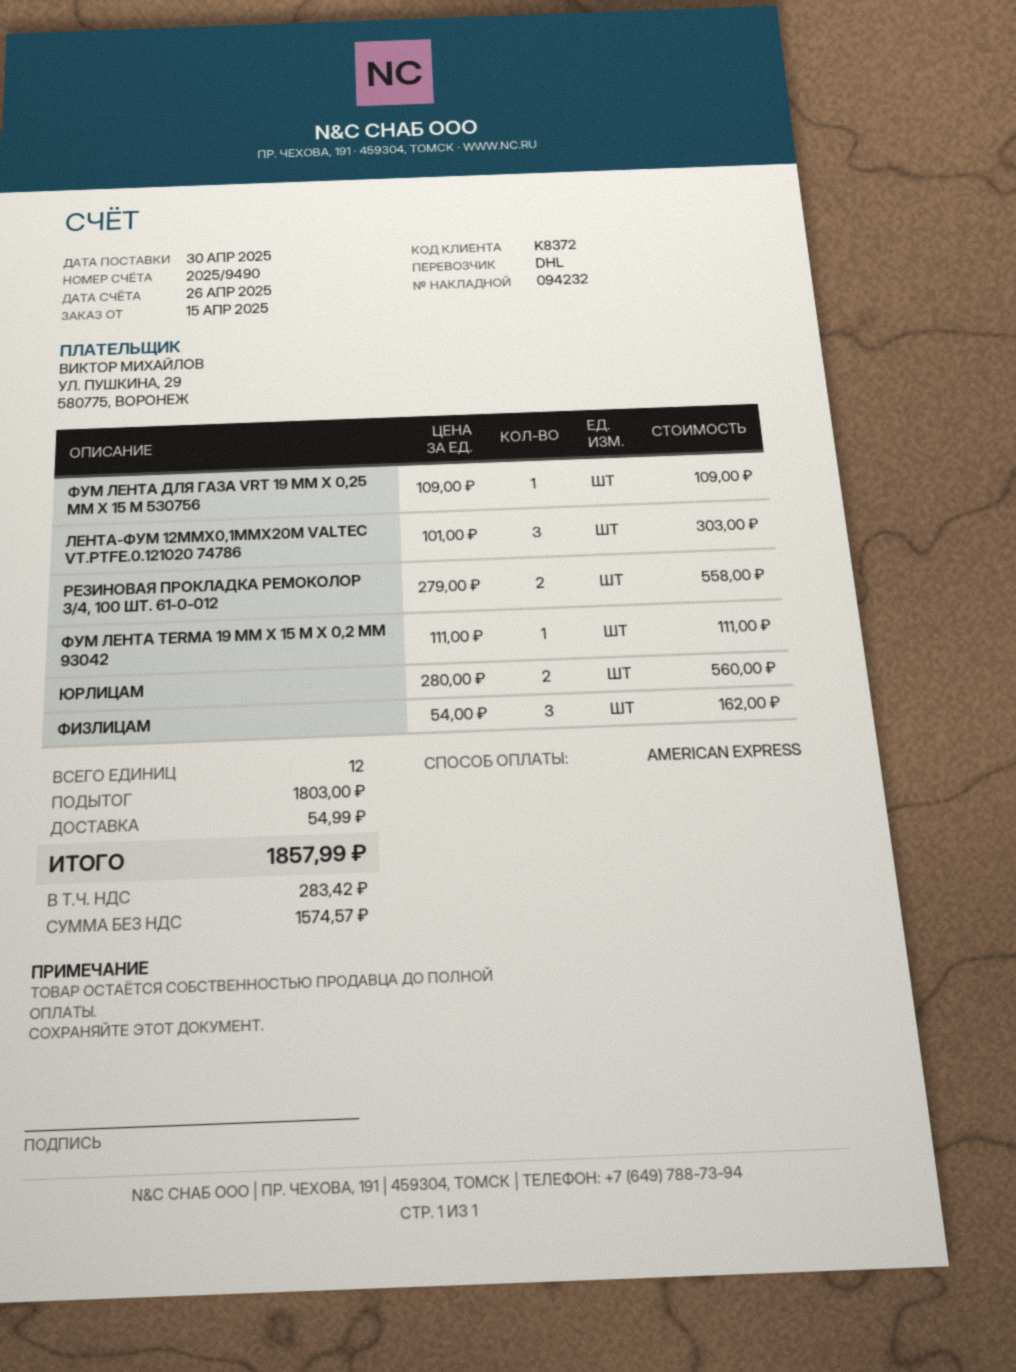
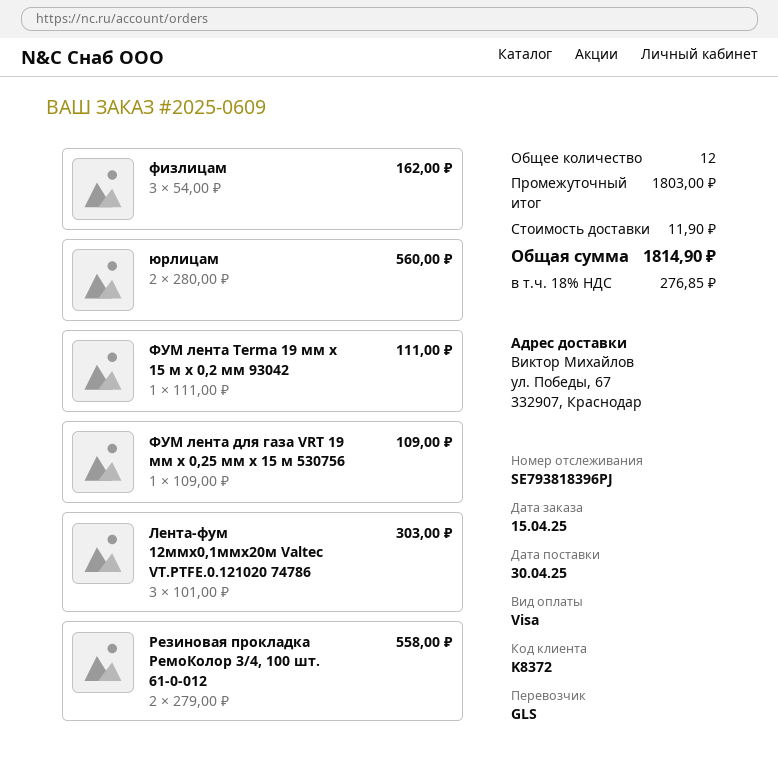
payment method: American Express -> Visa
shipping method: DHL -> GLS
shipping: 54.99 -> 11.90
tax: 283.42 -> 276.85
total: 1857.99 -> 1814.90

